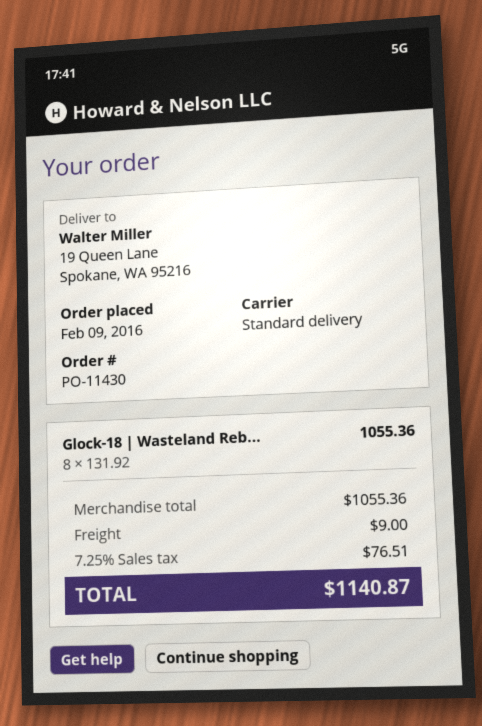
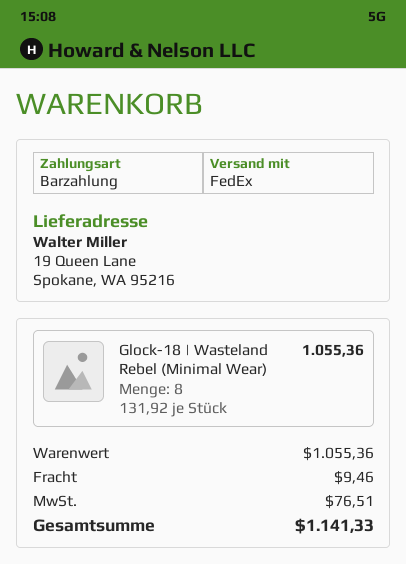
shipping method: standard -> FedEx
shipping: 9.00 -> 9.46
total: 1140.87 -> 1141.33

